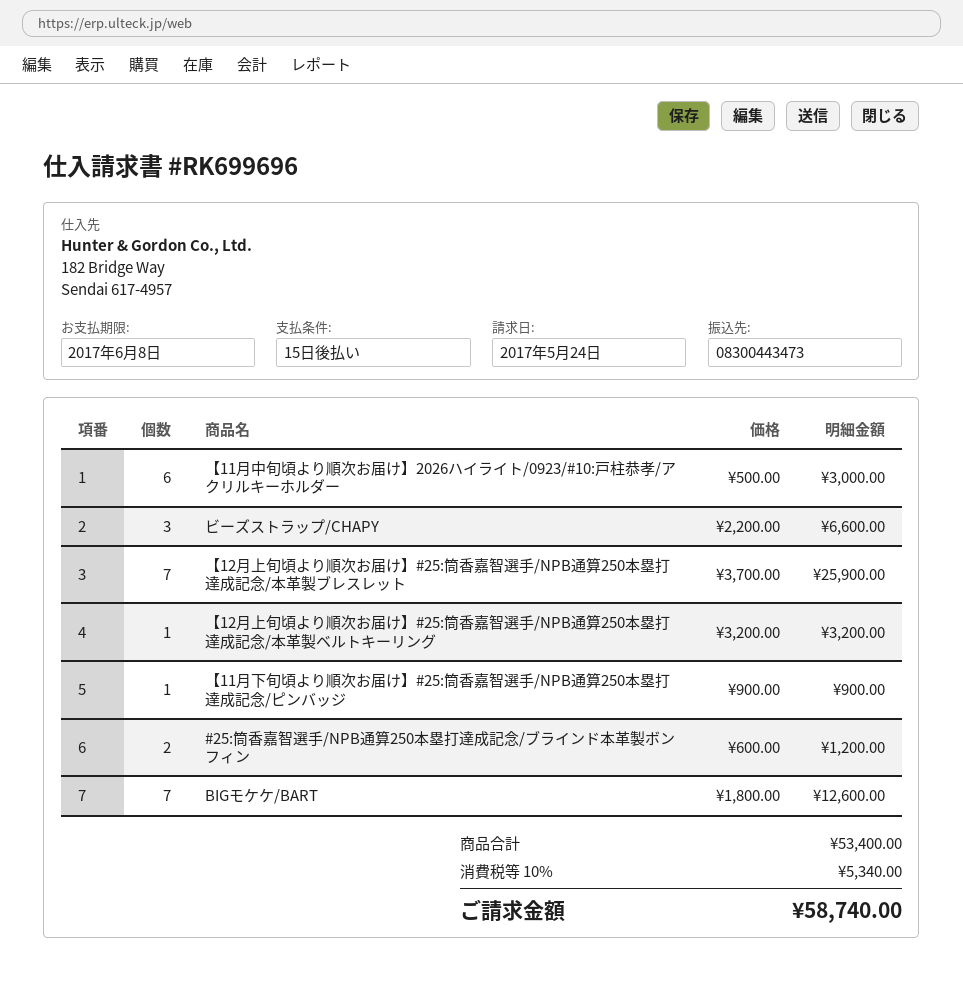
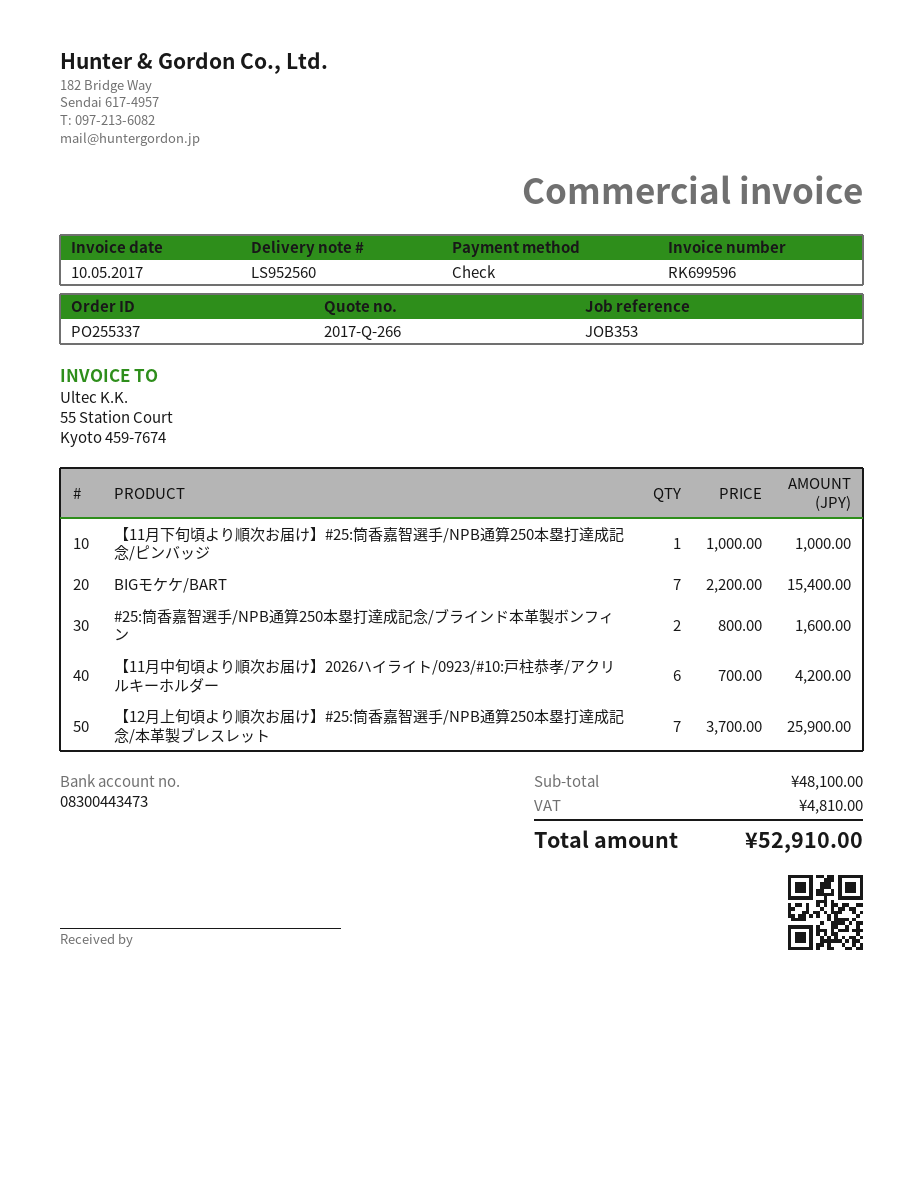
invoice number: RK699696 -> RK699596
invoice date: 2017-05-24 -> 2017-05-10
【11月中旬頃より順次お届け】2026ハイライト/0923/#10:戸柱恭孝/アクリルキーホルダー: 6 x 500.00 = 3000.00 -> 6 x 700.00 = 4200.00
ビーズストラップ/CHAPY: 3 x 2200.00 = 6600.00 -> none
【12月上旬頃より順次お届け】#25:筒香嘉智選手/NPB通算250本塁打達成記念/本革製ベルトキーリング: 1 x 3200.00 = 3200.00 -> none
【11月下旬頃より順次お届け】#25:筒香嘉智選手/NPB通算250本塁打達成記念/ピンバッジ: 1 x 900.00 = 900.00 -> 1 x 1000.00 = 1000.00
#25:筒香嘉智選手/NPB通算250本塁打達成記念/ブラインド本革製ボンフィン: 2 x 600.00 = 1200.00 -> 2 x 800.00 = 1600.00
BIGモケケ/BART: 7 x 1800.00 = 12600.00 -> 7 x 2200.00 = 15400.00
subtotal: 53400.00 -> 48100.00
tax: 5340.00 -> 4810.00
total: 58740.00 -> 52910.00

